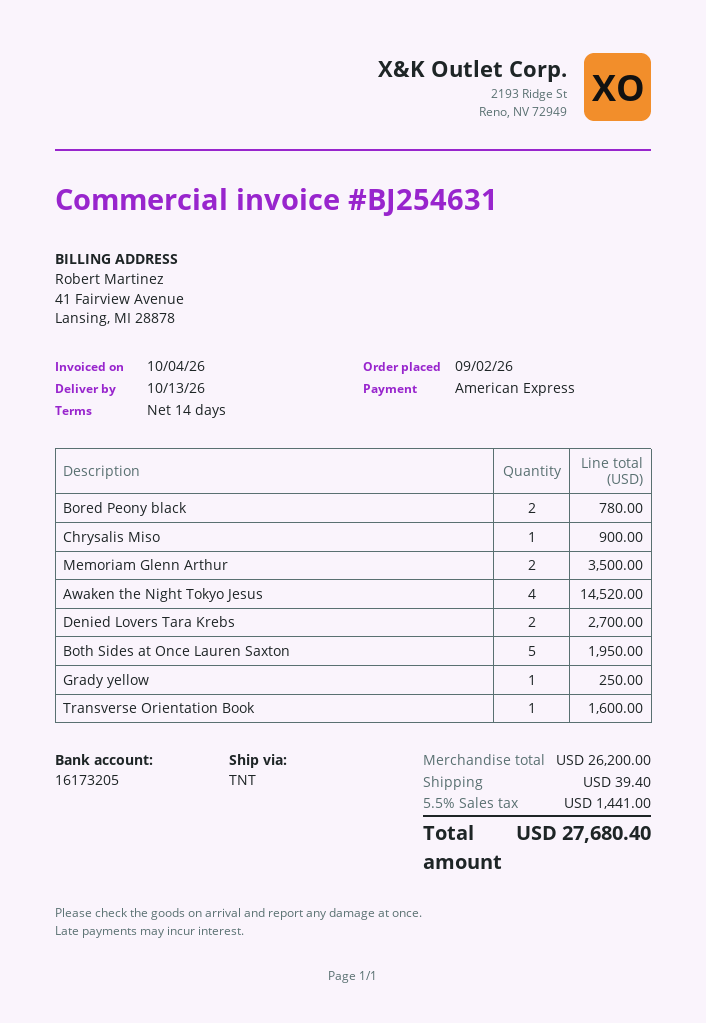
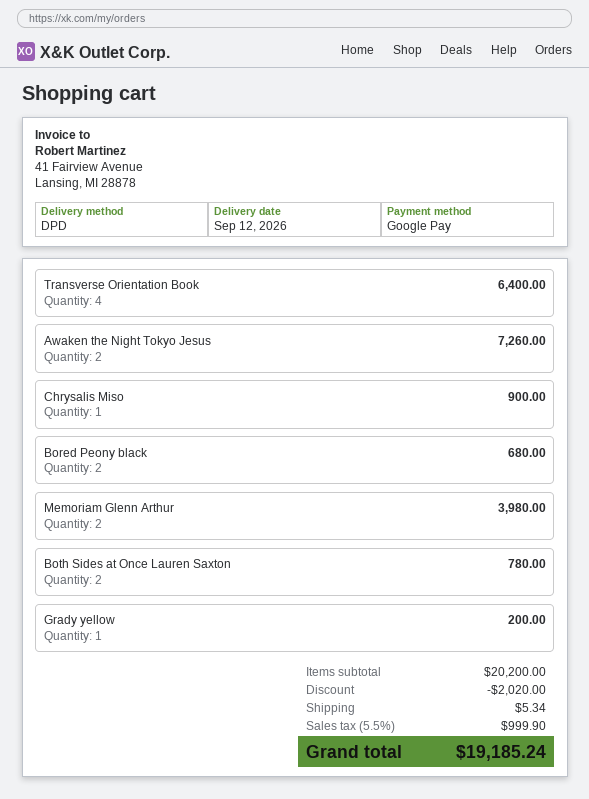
delivery date: 2026-10-13 -> 2026-09-12
payment method: American Express -> Google Pay
shipping method: TNT -> DPD
Bored Peony black: 2 for 780.00 -> 2 for 680.00
Memoriam Glenn Arthur: 2 for 3500.00 -> 2 for 3980.00
Awaken the Night Tokyo Jesus: 4 for 14520.00 -> 2 for 7260.00
Denied Lovers Tara Krebs: 2 for 2700.00 -> none
Both Sides at Once Lauren Saxton: 5 for 1950.00 -> 2 for 780.00
Grady yellow: 1 for 250.00 -> 1 for 200.00
Transverse Orientation Book: 1 for 1600.00 -> 4 for 6400.00
subtotal: 26200.00 -> 20200.00
discount: none -> 2020.00
shipping: 39.40 -> 5.34
tax: 5.5% = 1441.00 -> 5.5% = 999.90
total: 27680.40 -> 19185.24

